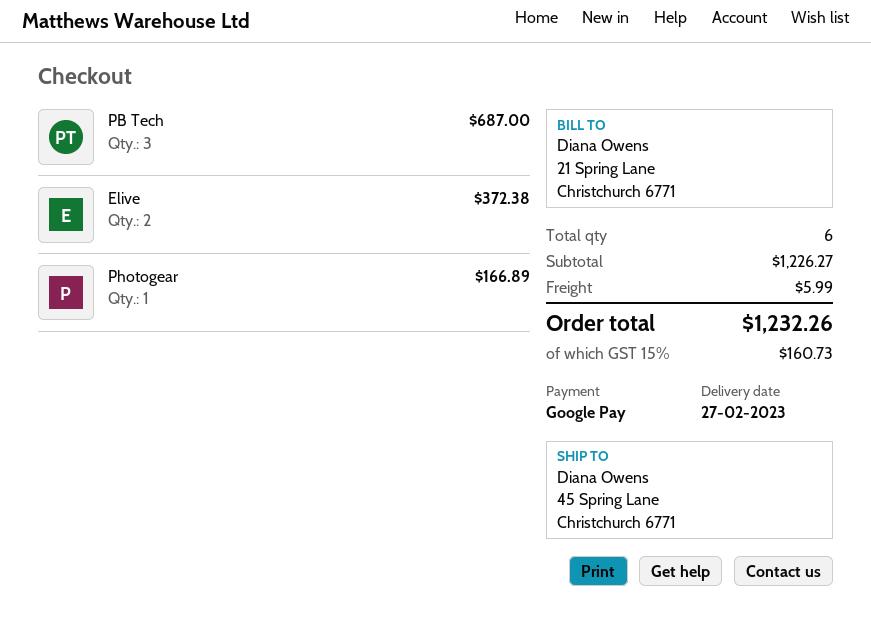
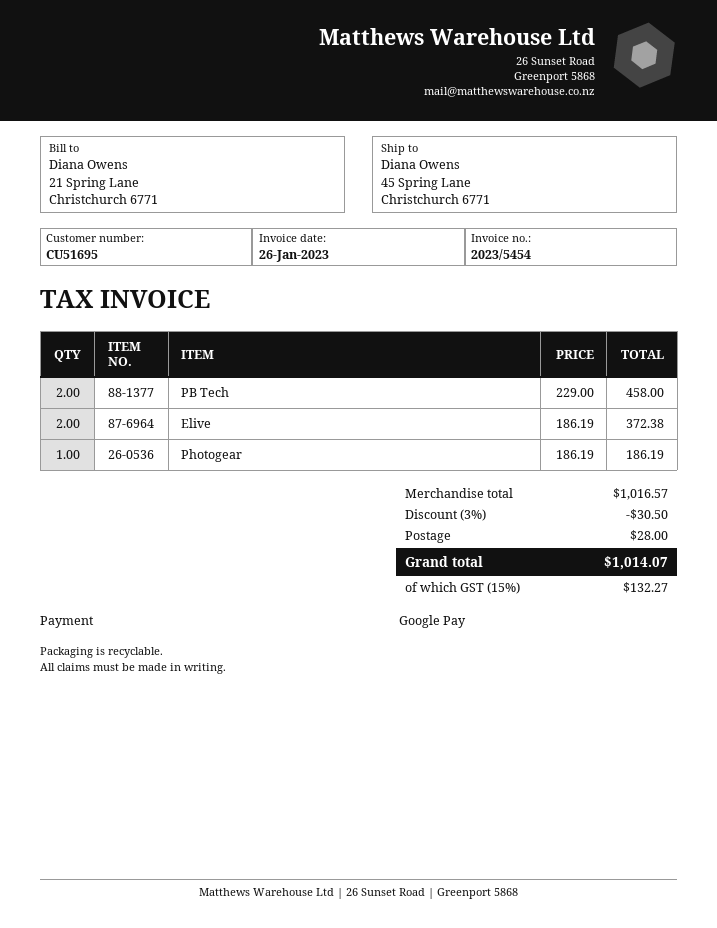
PB Tech: 3 for 687.00 -> 2 for 458.00
Photogear: 1 for 166.89 -> 1 for 186.19
subtotal: 1226.27 -> 1016.57
discount: none -> 3% = 30.50
shipping: 5.99 -> 28.00
tax: 15% = 160.73 -> 15% = 132.27
total: 1232.26 -> 1014.07

